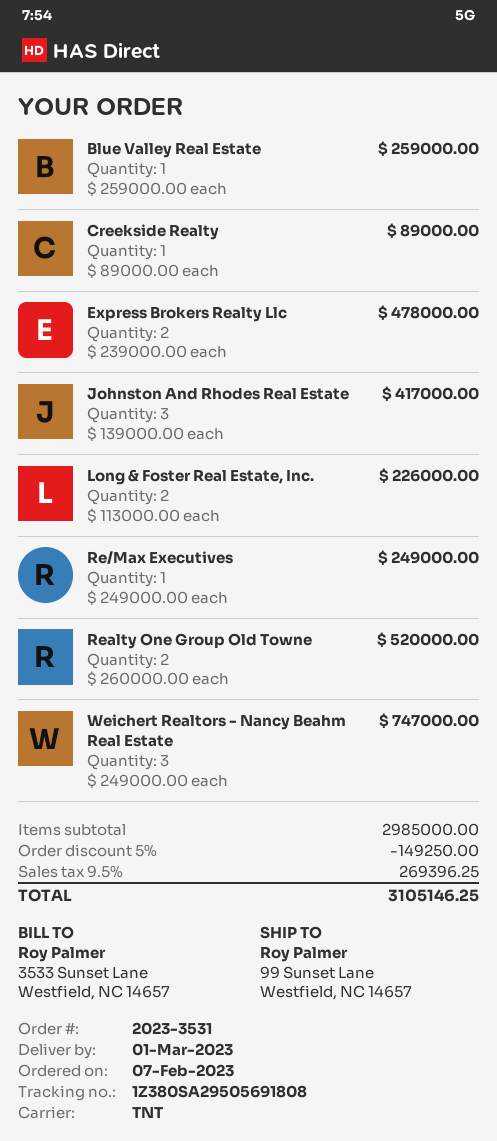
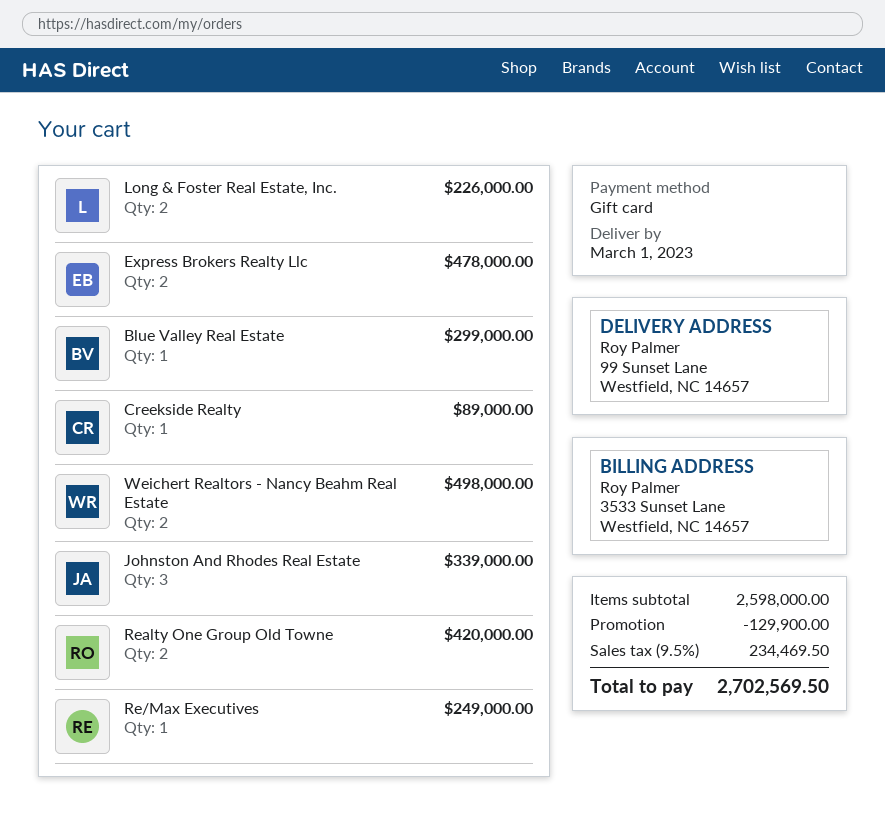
Blue Valley Real Estate: 1 for 259000.00 -> 1 for 299000.00
Johnston And Rhodes Real Estate: 3 for 417000.00 -> 3 for 339000.00
Realty One Group Old Towne: 2 for 520000.00 -> 2 for 420000.00
Weichert Realtors - Nancy Beahm Real Estate: 3 for 747000.00 -> 2 for 498000.00
subtotal: 2985000.00 -> 2598000.00
discount: 149250.00 -> 129900.00
tax: 9.5% = 269396.25 -> 9.5% = 234469.50
total: 3105146.25 -> 2702569.50

